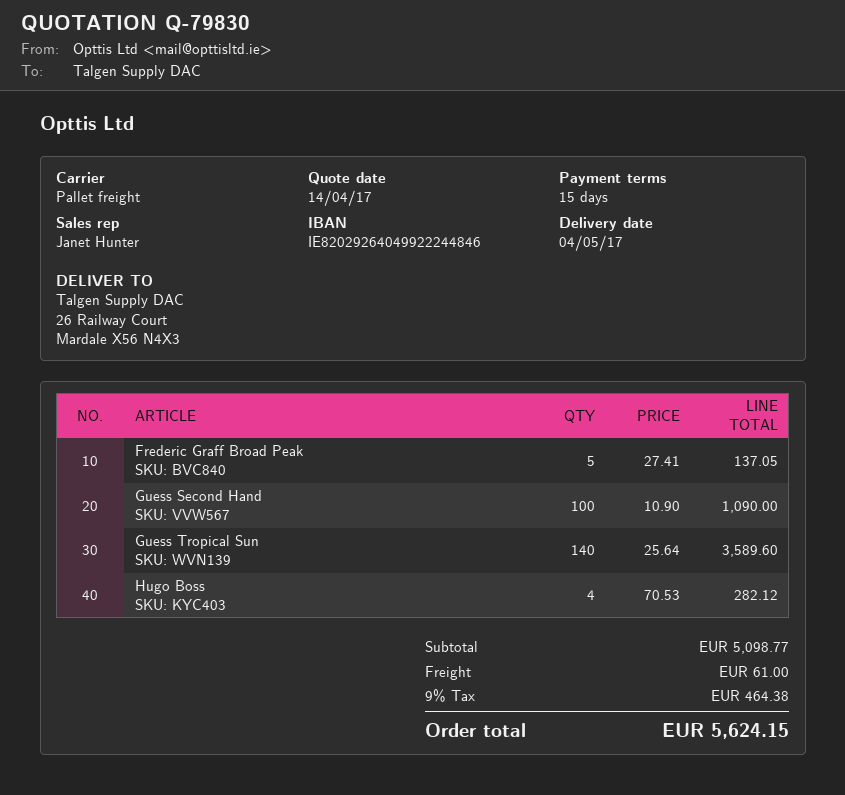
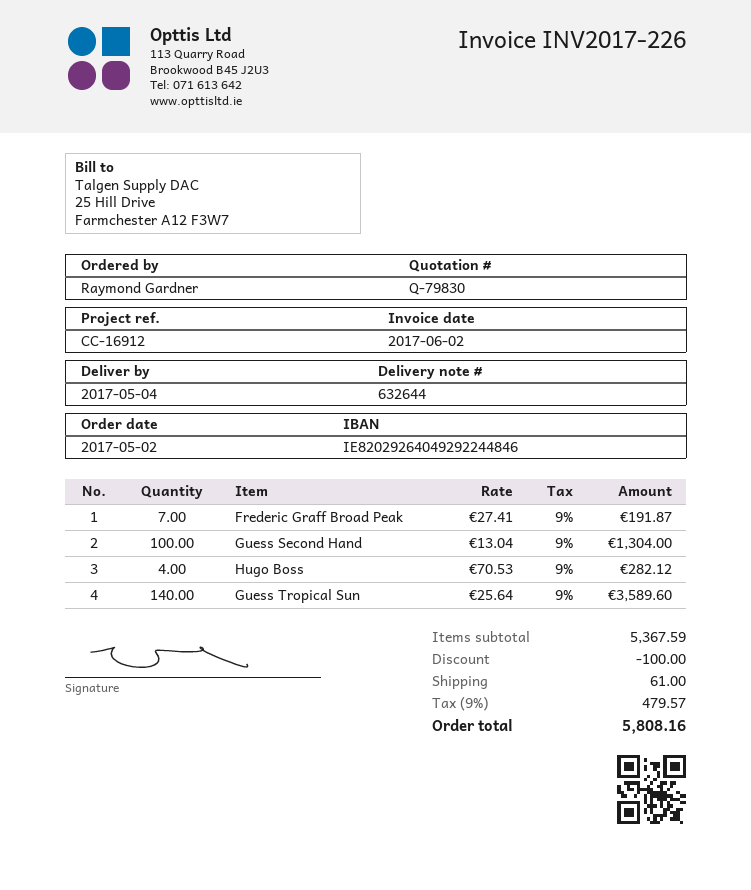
bank account: IE82029264049922244846 -> IE82029264049292244846
Frederic Graff Broad Peak: 5 x 27.41 = 137.05 -> 7 x 27.41 = 191.87
Guess Second Hand: 100 x 10.90 = 1090.00 -> 100 x 13.04 = 1304.00
subtotal: 5098.77 -> 5367.59
discount: none -> 100.00
tax: 9% = 464.38 -> 9% = 479.57
total: 5624.15 -> 5808.16

